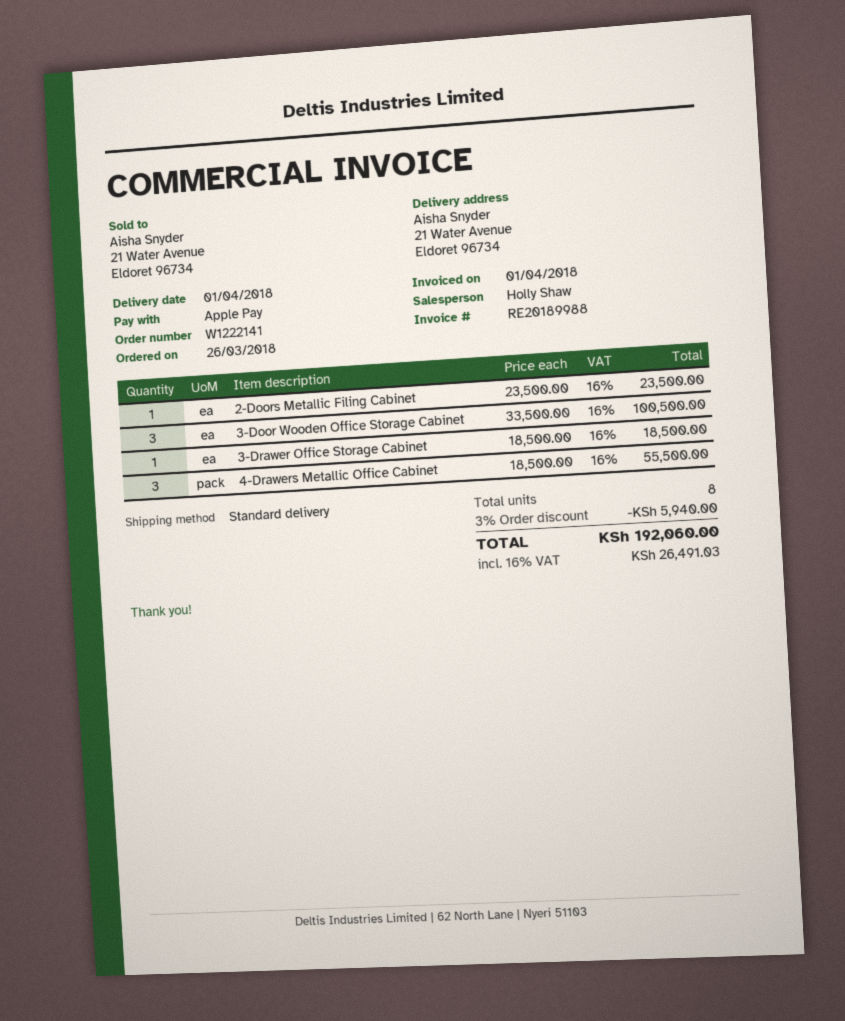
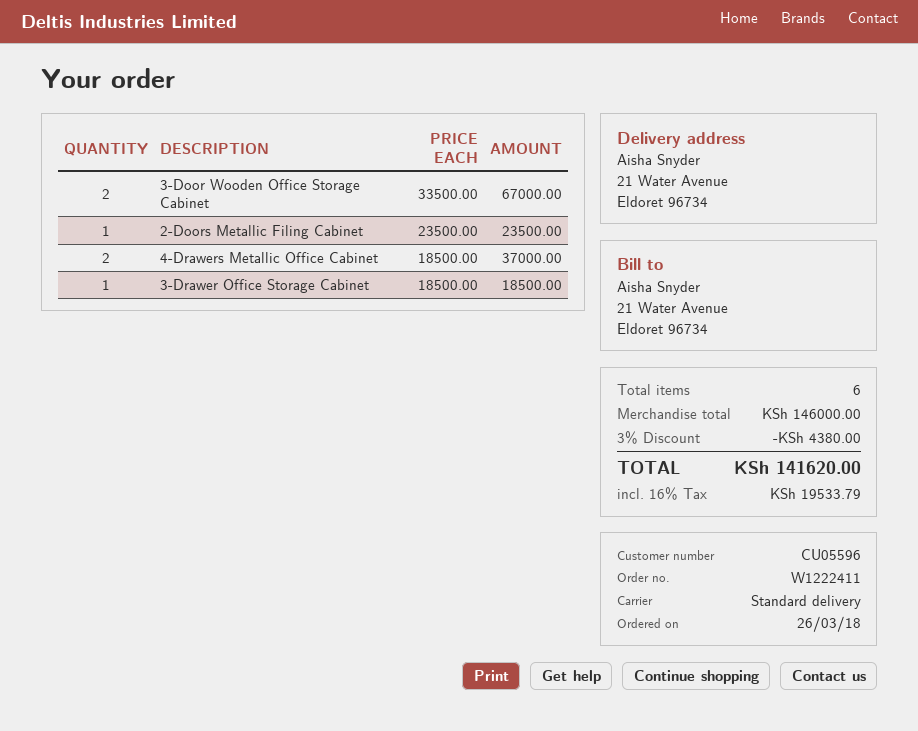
order number: W1222141 -> W1222411
3-Door Wooden Office Storage Cabinet: 3 x 33500.00 = 100500.00 -> 2 x 33500.00 = 67000.00
4-Drawers Metallic Office Cabinet: 3 x 18500.00 = 55500.00 -> 2 x 18500.00 = 37000.00
total quantity: 8 -> 6
discount: 3% = 5940.00 -> 3% = 4380.00
tax: 16% = 26491.03 -> 16% = 19533.79
total: 192060.00 -> 141620.00

